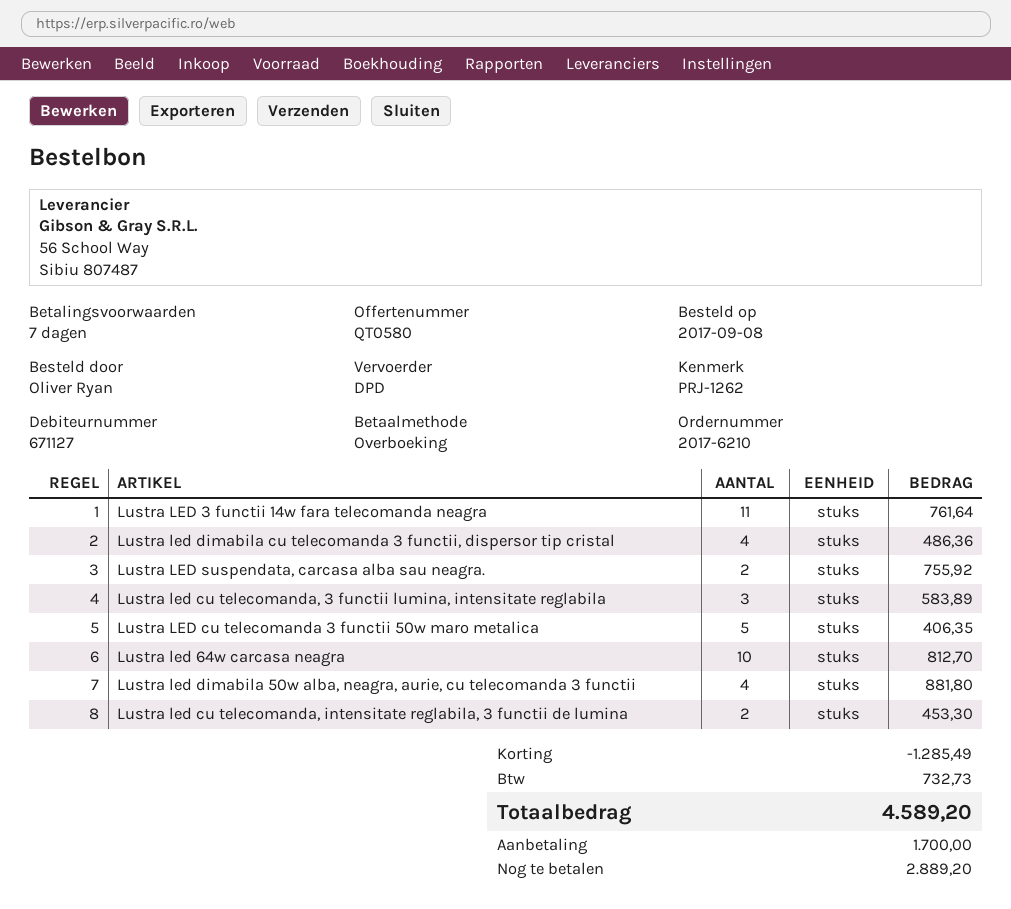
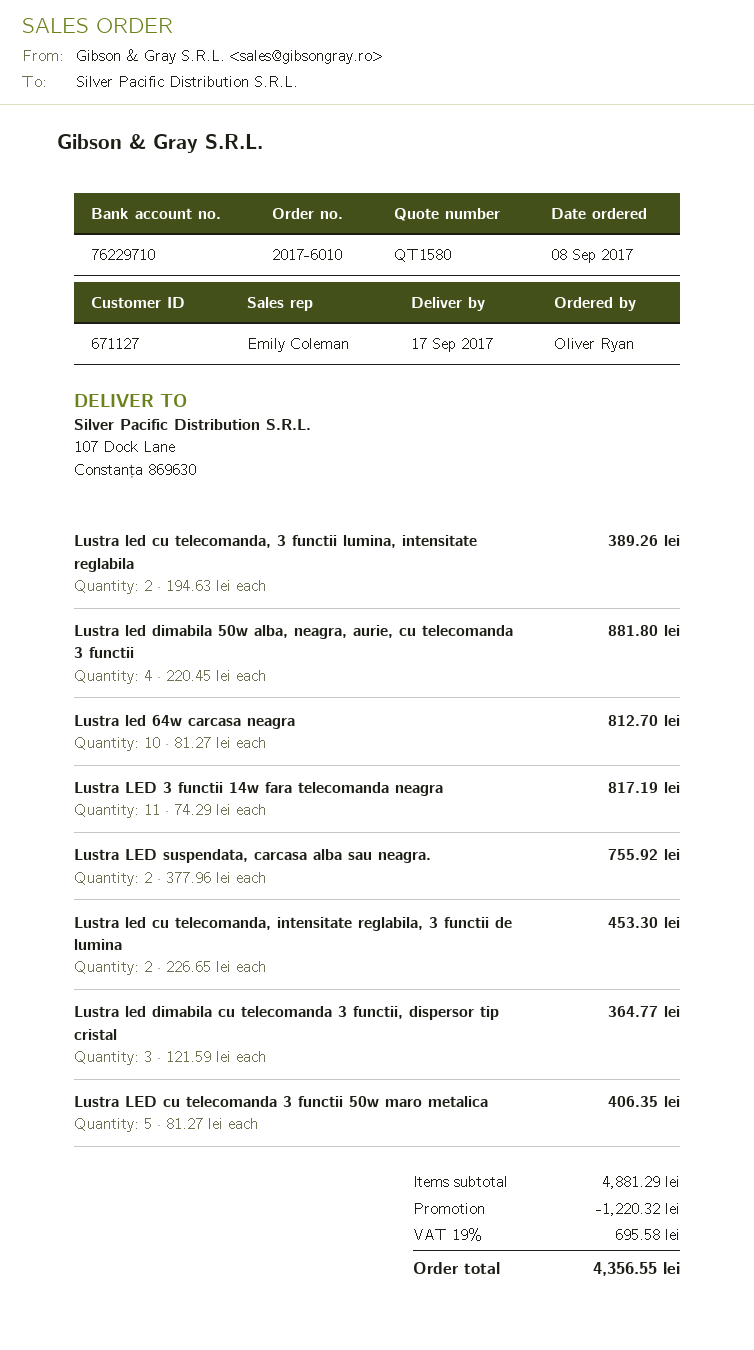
quote number: QT0580 -> QT1580
order number: 2017-6210 -> 2017-6010
Lustra LED 3 functii 14w fara telecomanda neagra: 11 for 761.64 -> 11 for 817.19
Lustra led dimabila cu telecomanda 3 functii, dispersor tip cristal: 4 for 486.36 -> 3 for 364.77
Lustra led cu telecomanda, 3 functii lumina, intensitate reglabila: 3 for 583.89 -> 2 for 389.26
discount: 1285.49 -> 1220.32
tax: 732.73 -> 695.58
total: 4589.20 -> 4356.55

